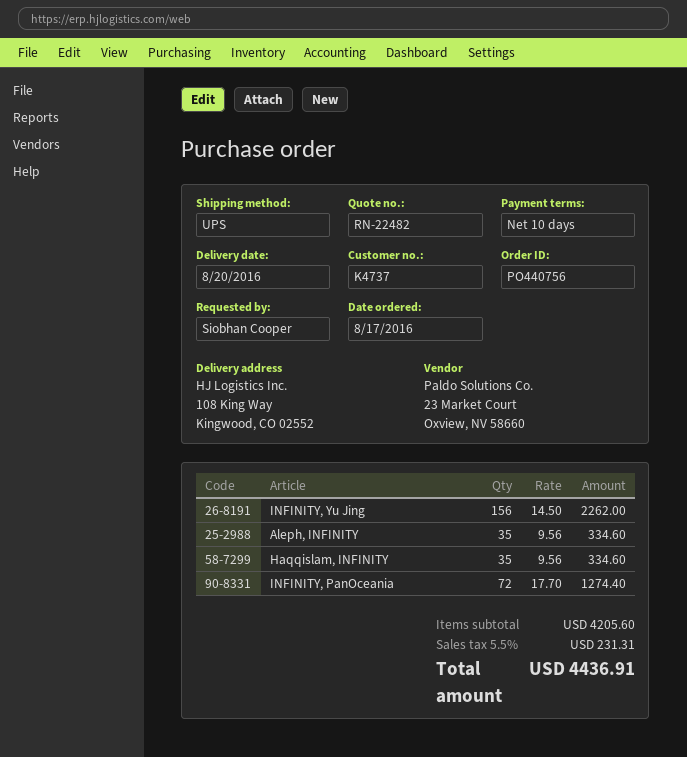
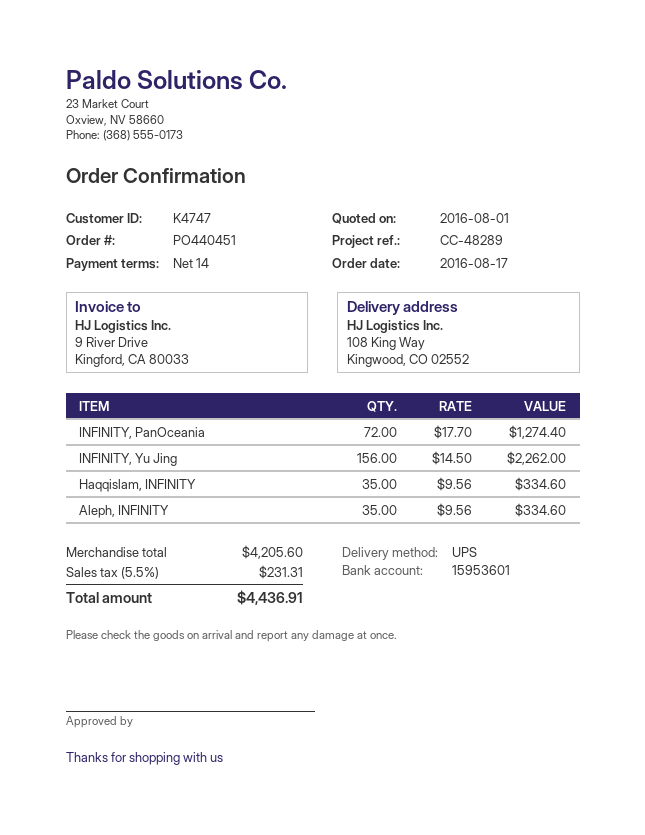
order number: PO440756 -> PO440451
payment terms: 10 days -> 14 days
customer number: K4737 -> K4747

